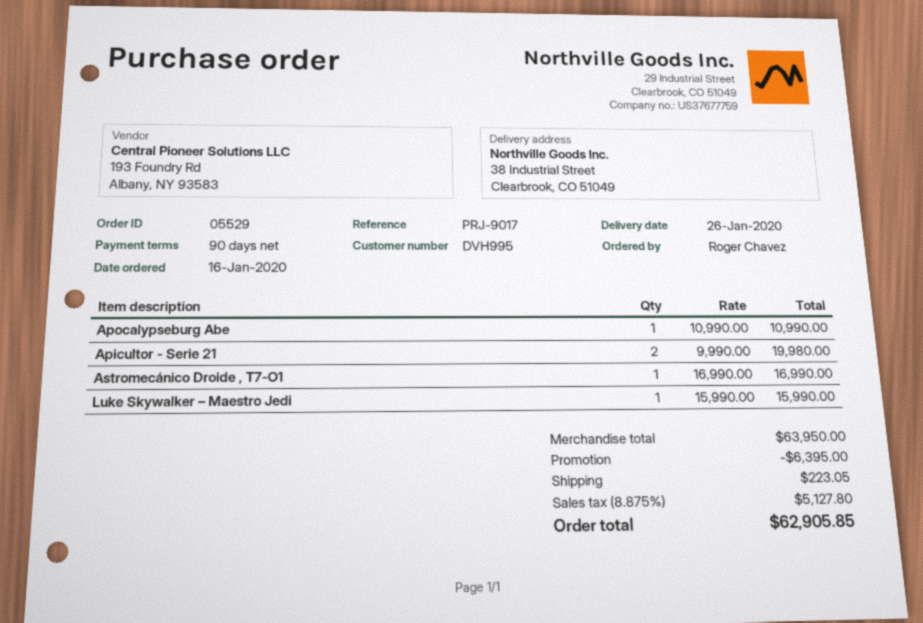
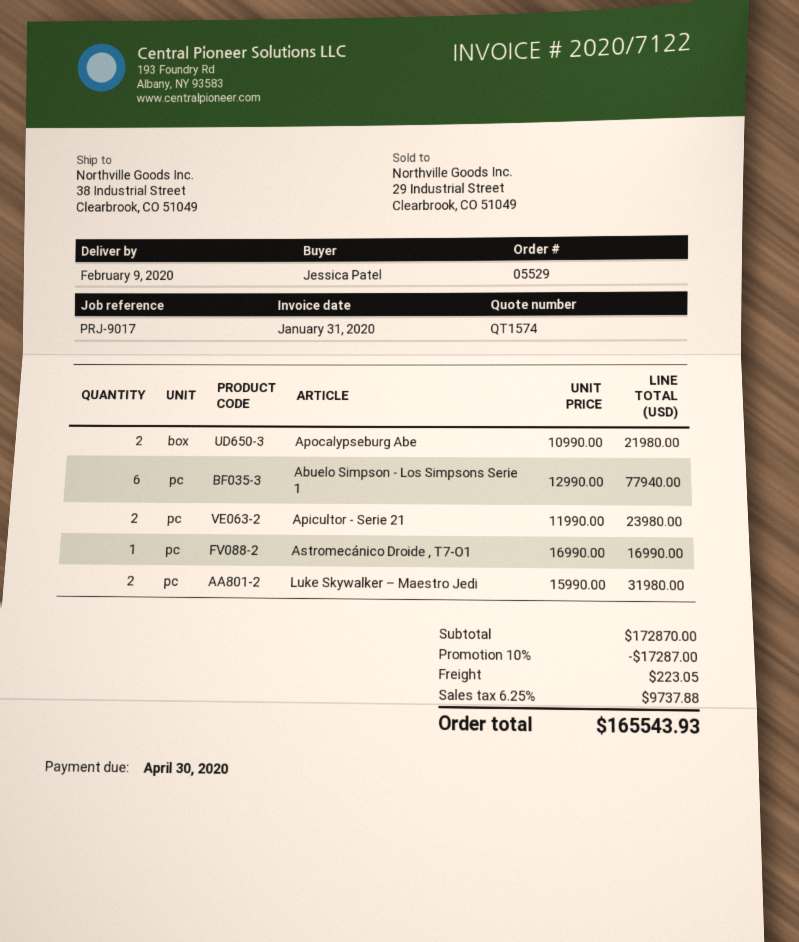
delivery date: 2020-01-26 -> 2020-02-09
ordered by: Roger Chavez -> Jessica Patel
Apocalypseburg Abe: 1 x 10990.00 = 10990.00 -> 2 x 10990.00 = 21980.00
Apicultor - Serie 21: 2 x 9990.00 = 19980.00 -> 2 x 11990.00 = 23980.00
Luke Skywalker – Maestro Jedi: 1 x 15990.00 = 15990.00 -> 2 x 15990.00 = 31980.00
Abuelo Simpson - Los Simpsons Serie 1: none -> 6 x 12990.00 = 77940.00
subtotal: 63950.00 -> 172870.00
discount: 6395.00 -> 17287.00
tax: 8.875% = 5127.80 -> 6.25% = 9737.88
total: 62905.85 -> 165543.93

